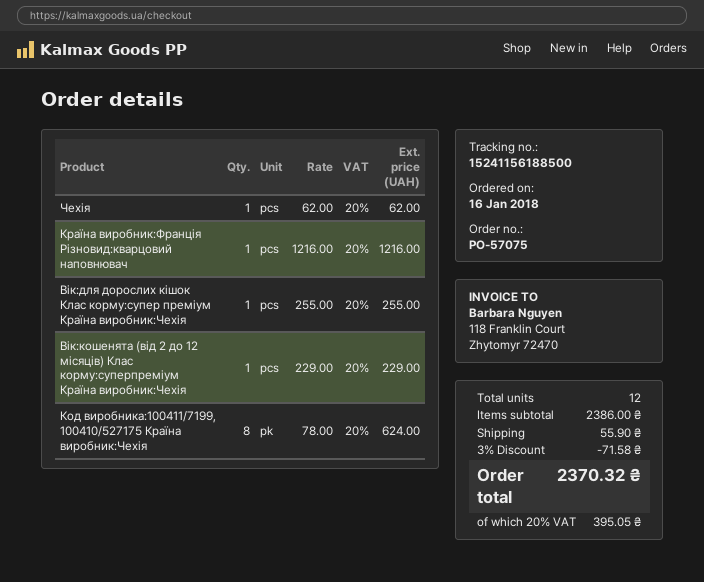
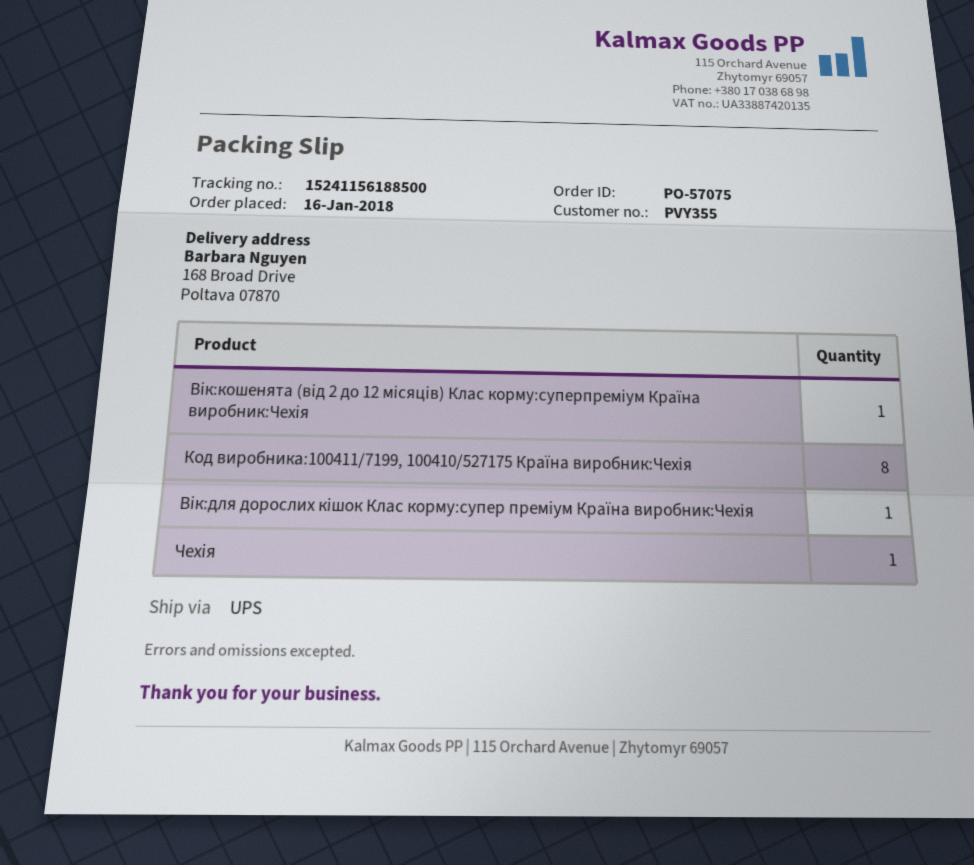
Країна виробник:Франція Різновид:кварцовий наповнювач: 1 -> none

